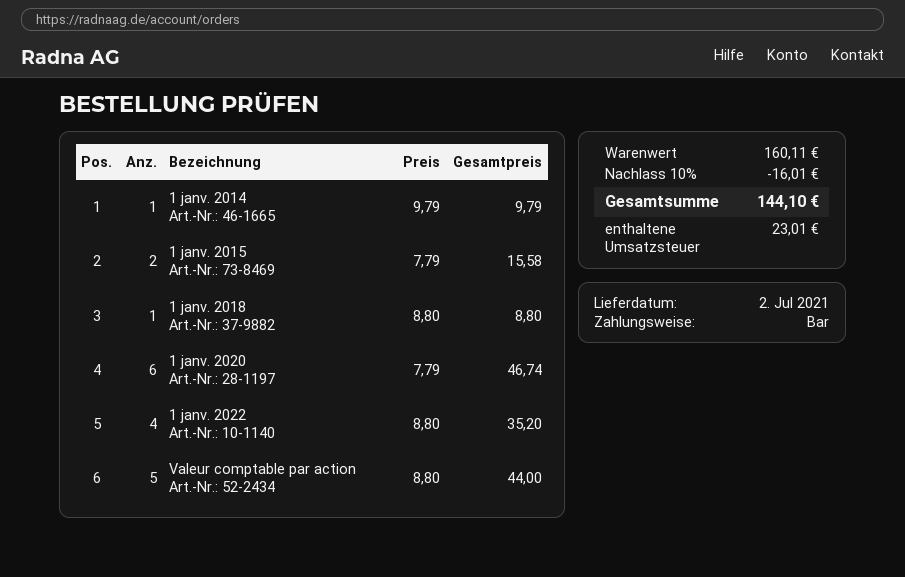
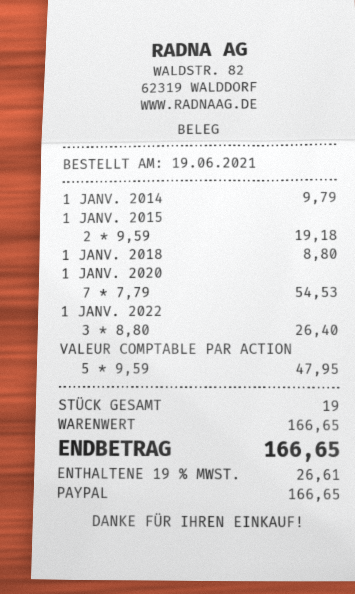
payment method: cash -> PayPal
1 janv. 2015: 2 x 7.79 = 15.58 -> 2 x 9.59 = 19.18
1 janv. 2020: 6 x 7.79 = 46.74 -> 7 x 7.79 = 54.53
1 janv. 2022: 4 x 8.80 = 35.20 -> 3 x 8.80 = 26.40
Valeur comptable par action: 5 x 8.80 = 44.00 -> 5 x 9.59 = 47.95
subtotal: 160.11 -> 166.65
discount: 10% = 16.01 -> none
tax: 23.01 -> 26.61
total: 144.10 -> 166.65

